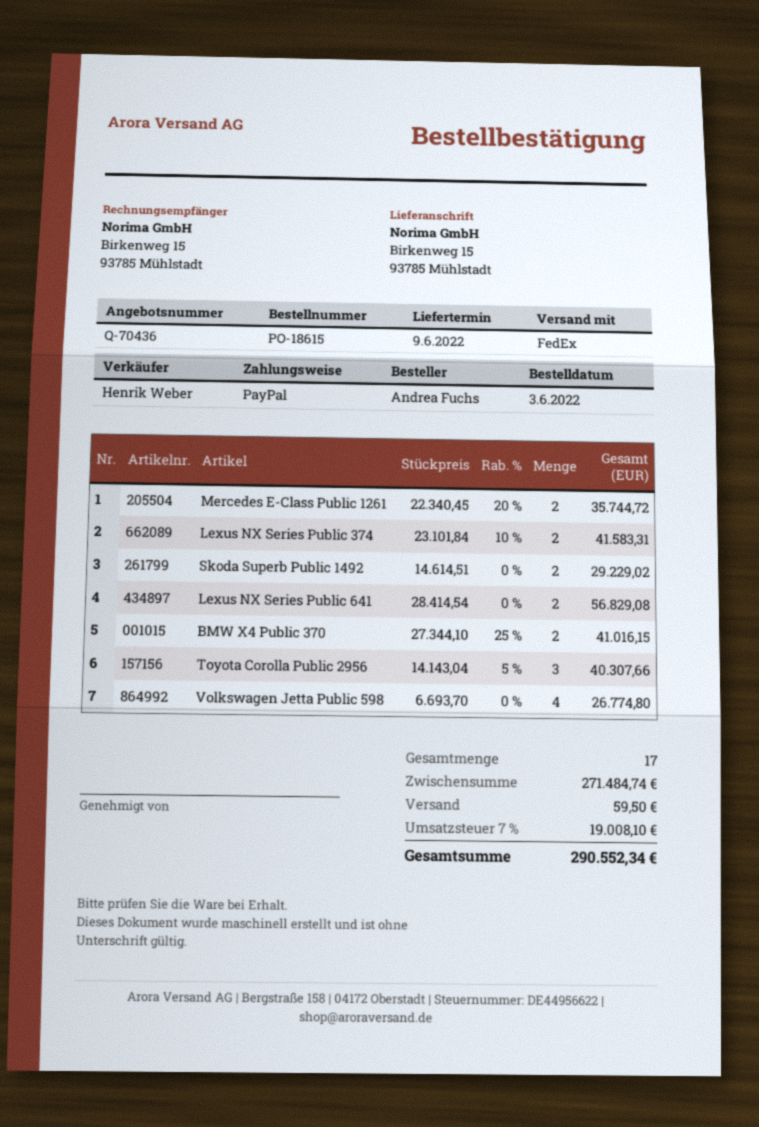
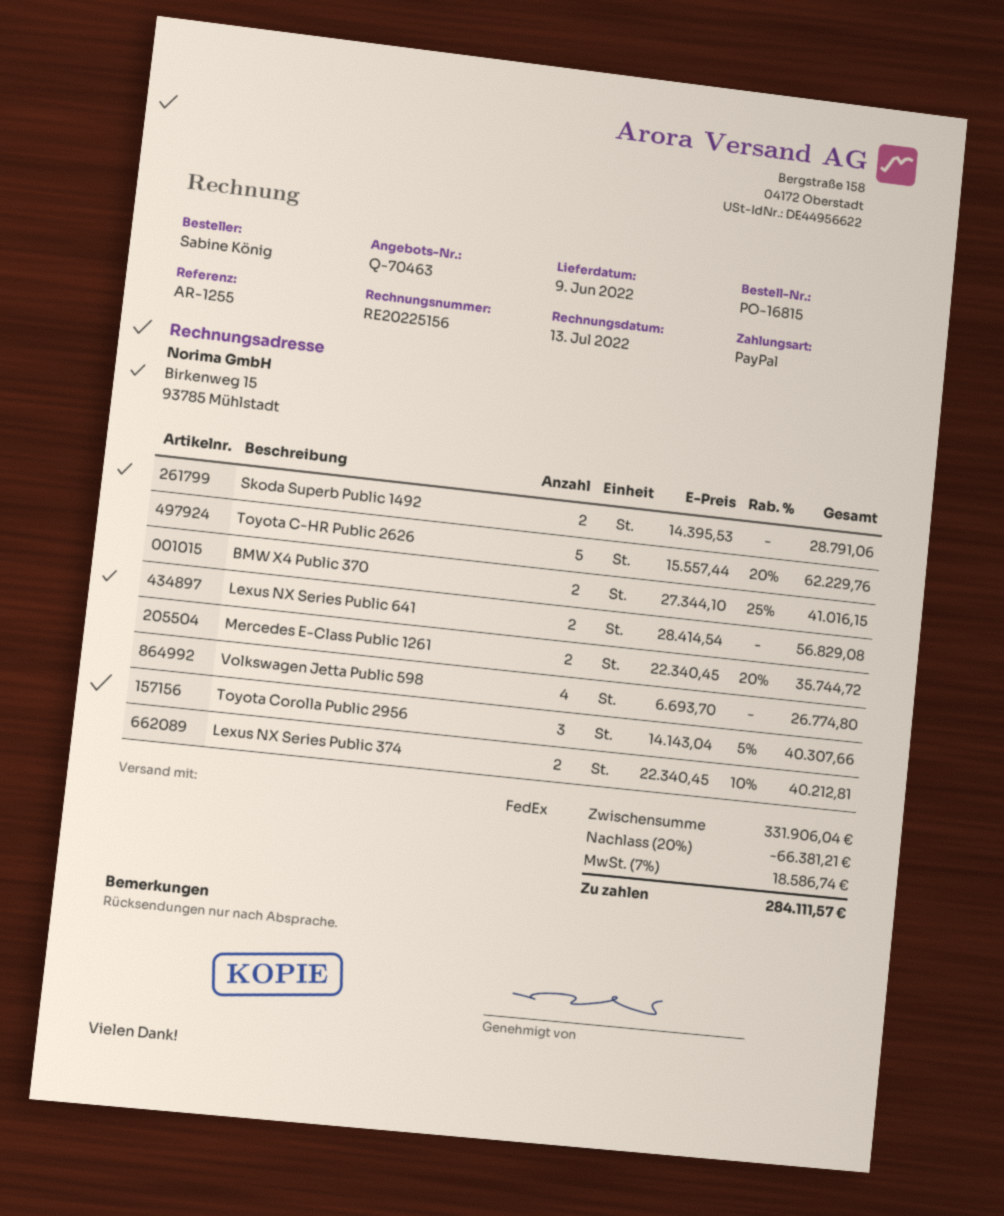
quote number: Q-70436 -> Q-70463
order number: PO-18615 -> PO-16815
ordered by: Andrea Fuchs -> Sabine König
Lexus NX Series Public 374: 2 x 23101.84 - 10% = 41583.31 -> 2 x 22340.45 - 10% = 40212.81
Skoda Superb Public 1492: 2 x 14614.51 = 29229.02 -> 2 x 14395.53 = 28791.06
Toyota C-HR Public 2626: none -> 5 x 15557.44 - 20% = 62229.76
subtotal: 271484.74 -> 331906.04
discount: none -> 20% = 66381.21
shipping: 59.50 -> none
tax: 7% = 19008.10 -> 7% = 18586.74
total: 290552.34 -> 284111.57

